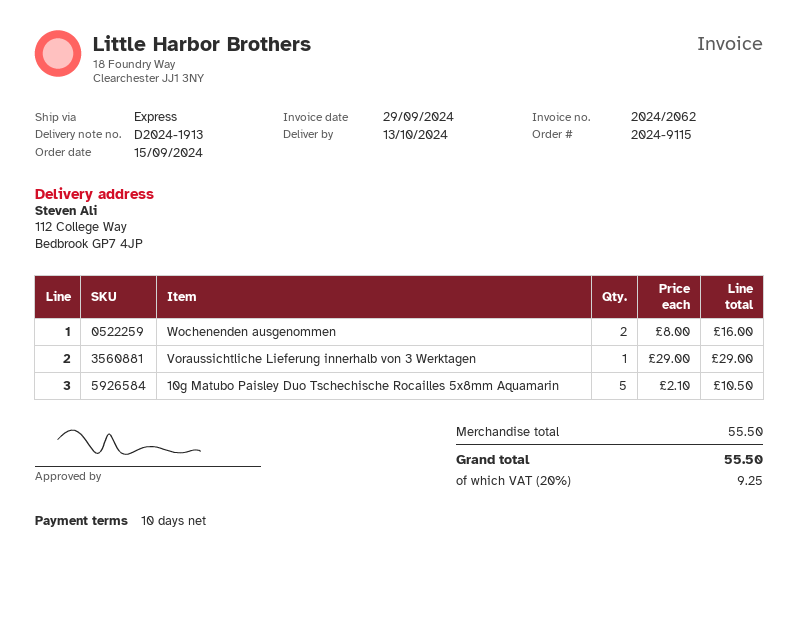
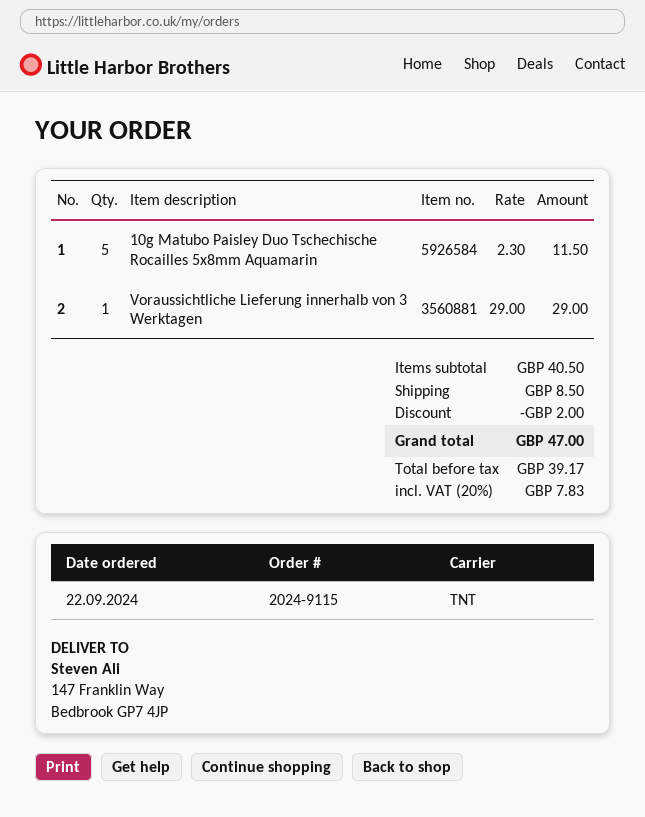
order date: 2024-09-15 -> 2024-09-22
shipping method: express -> TNT
ship to: 112 College Way, Bedbrook GP7 4JP -> 147 Franklin Way, Bedbrook GP7 4JP
Wochenenden ausgenommen: 2 x 8.00 = 16.00 -> none
10g Matubo Paisley Duo Tschechische Rocailles 5x8mm Aquamarin: 5 x 2.10 = 10.50 -> 5 x 2.30 = 11.50
subtotal: 55.50 -> 40.50
discount: none -> 2.00
shipping: none -> 8.50
tax: 20% = 9.25 -> 20% = 7.83
total: 55.50 -> 47.00

